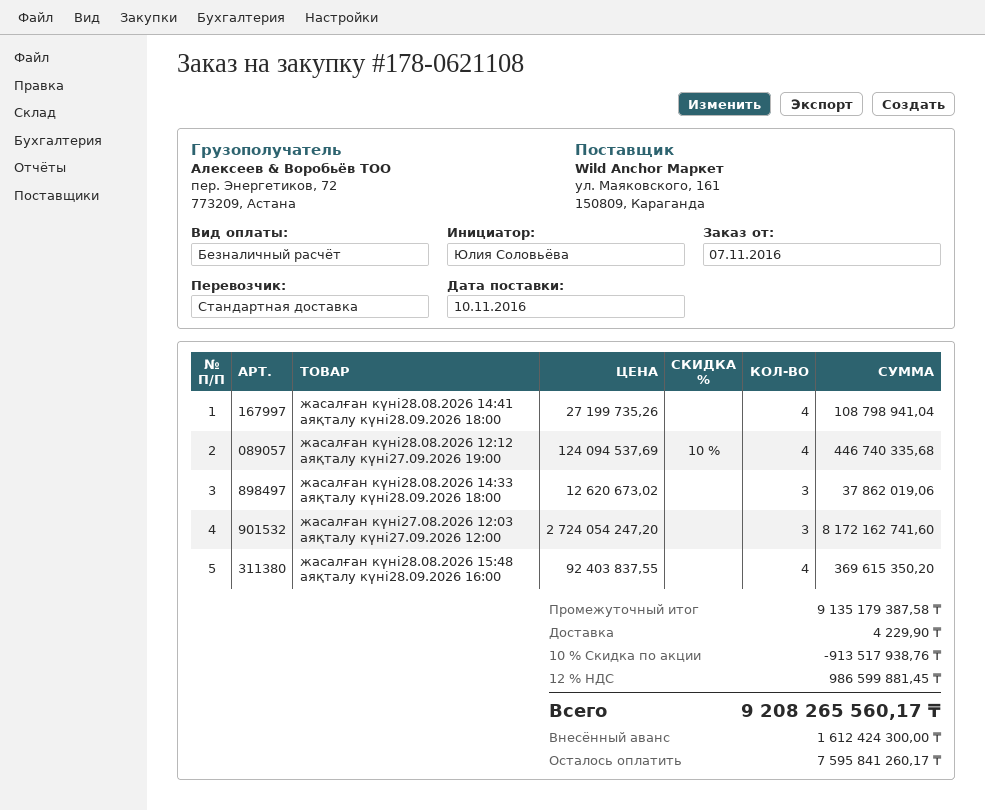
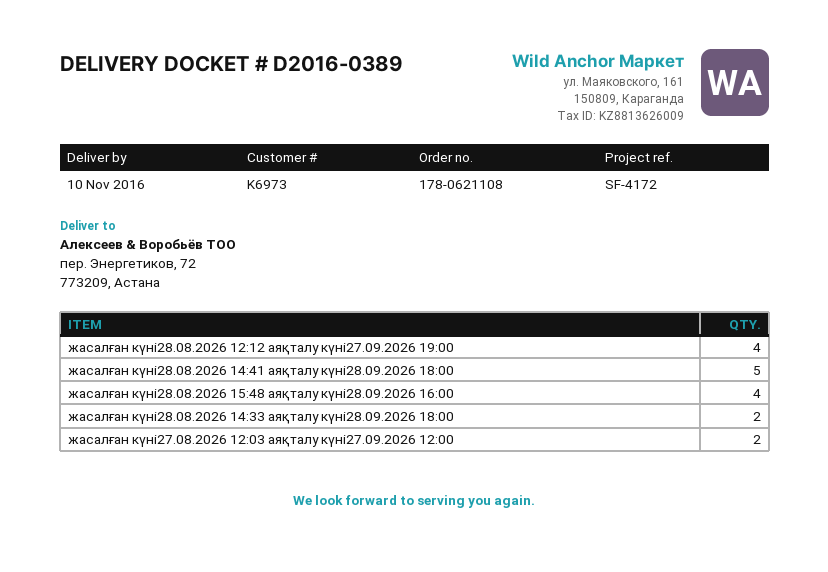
жасалған күні28.08.2026 14:41 аяқталу күні28.09.2026 18:00: 4 -> 5
жасалған күні28.08.2026 14:33 аяқталу күні28.09.2026 18:00: 3 -> 2
жасалған күні27.08.2026 12:03 аяқталу күні27.09.2026 12:00: 3 -> 2

